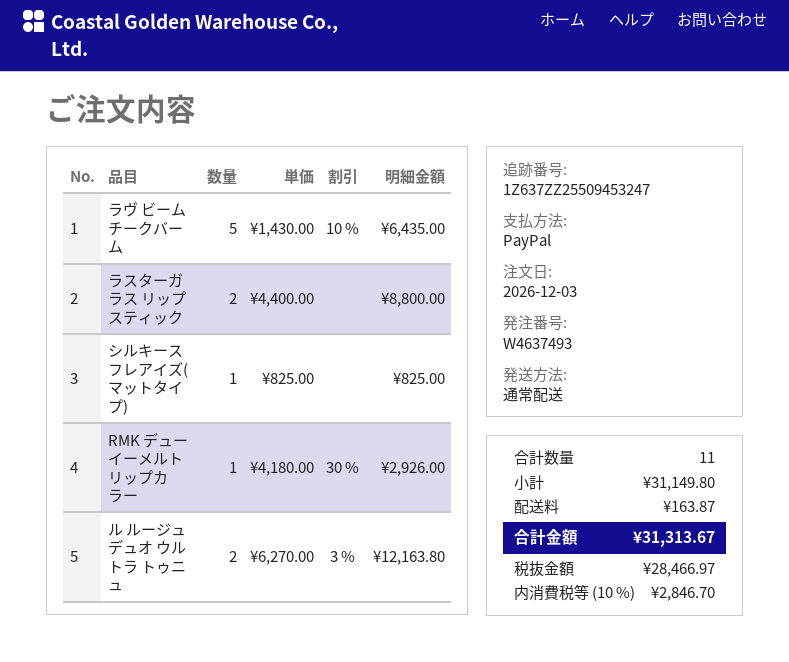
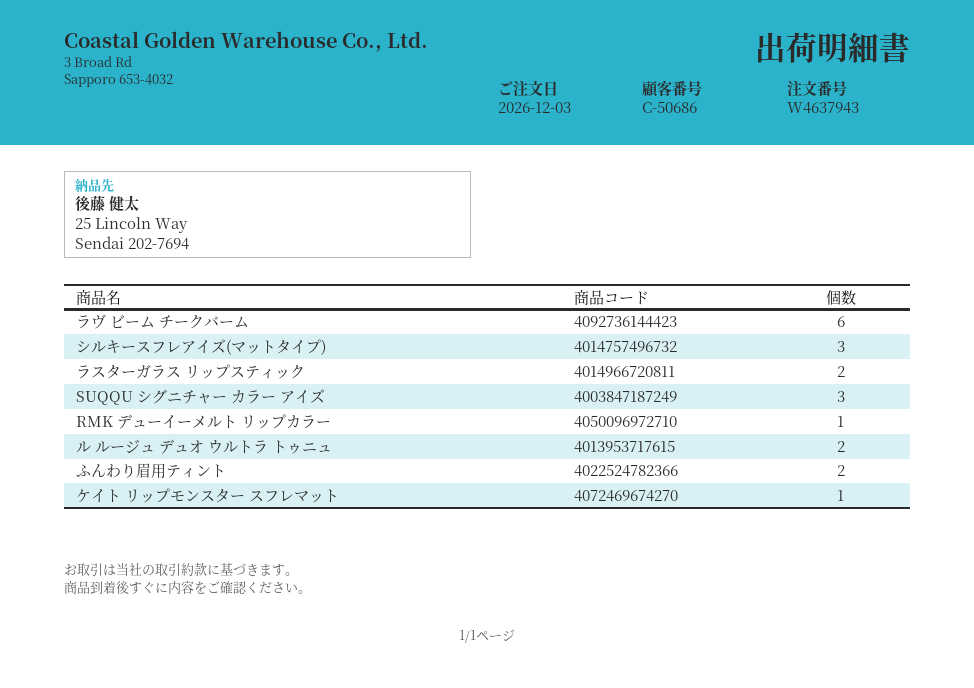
order number: W4637493 -> W4637943
ラヴ ビーム チークバーム: 5 -> 6
シルキースフレアイズ(マットタイプ): 1 -> 3
SUQQU シグニチャー カラー アイズ: none -> 3
ふんわり眉用ティント: none -> 2
ケイト リップモンスター スフレマット: none -> 1

